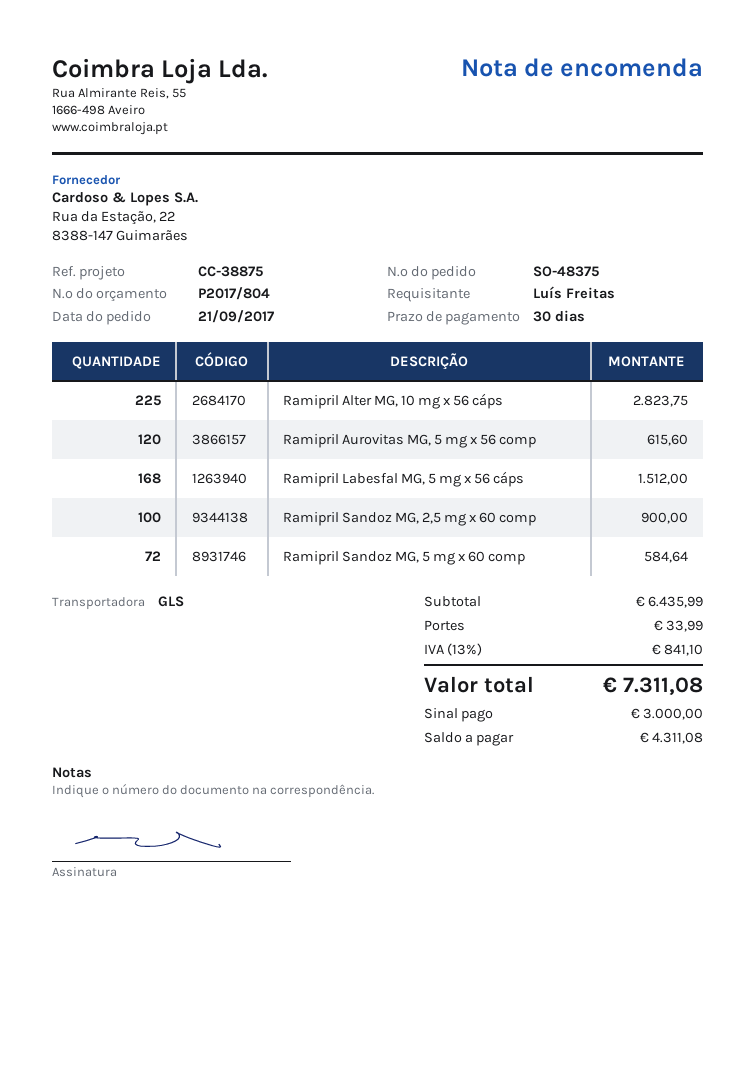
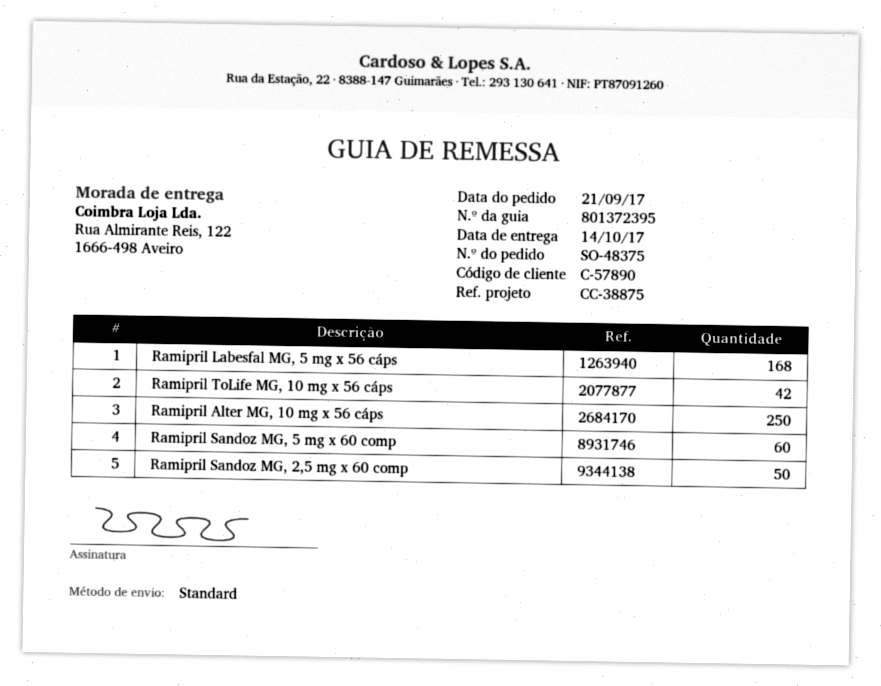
shipping method: GLS -> standard
Ramipril Alter MG, 10 mg x 56 cáps: 225 -> 250
Ramipril Aurovitas MG, 5 mg x 56 comp: 120 -> none
Ramipril Sandoz MG, 2,5 mg x 60 comp: 100 -> 50
Ramipril Sandoz MG, 5 mg x 60 comp: 72 -> 60
Ramipril ToLife MG, 10 mg x 56 cáps: none -> 42

